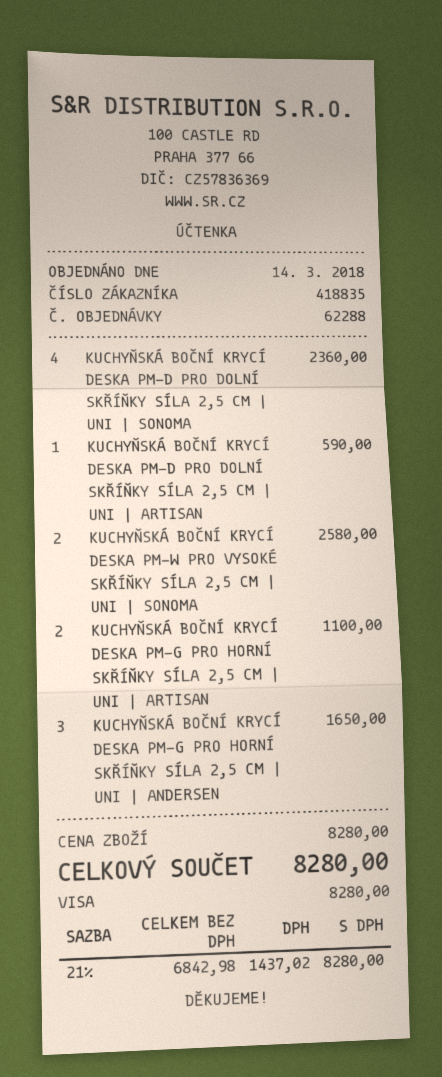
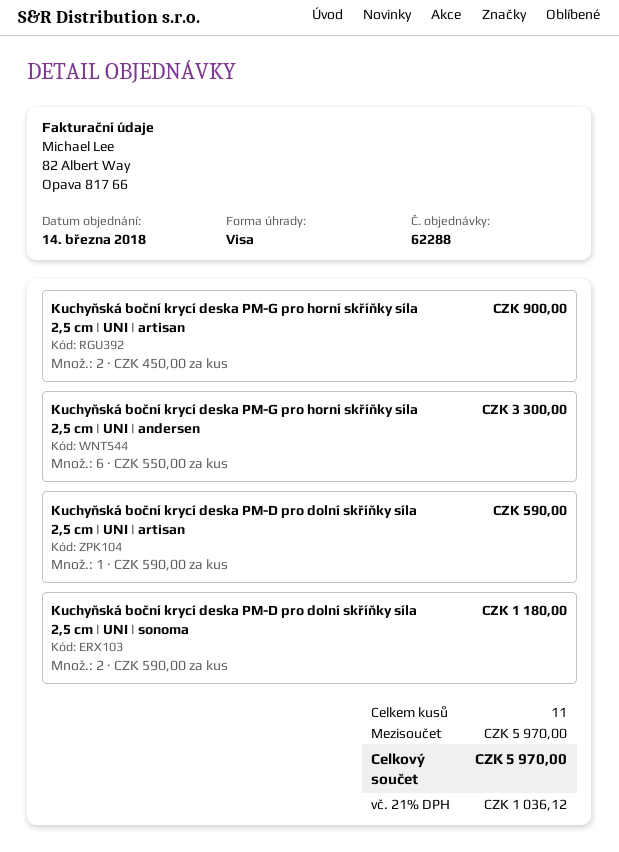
KUCHYŇSKÁ BOČNÍ KRYCÍ DESKA PM-D PRO DOLNÍ SKŘÍŇKY SÍLA 2,5 CM | UNI | SONOMA: 4 for 2360.00 -> 2 for 1180.00
KUCHYŇSKÁ BOČNÍ KRYCÍ DESKA PM-W PRO VYSOKÉ SKŘÍŇKY SÍLA 2,5 CM | UNI | SONOMA: 2 for 2580.00 -> none
KUCHYŇSKÁ BOČNÍ KRYCÍ DESKA PM-G PRO HORNÍ SKŘÍŇKY SÍLA 2,5 CM | UNI | ARTISAN: 2 for 1100.00 -> 2 for 900.00
KUCHYŇSKÁ BOČNÍ KRYCÍ DESKA PM-G PRO HORNÍ SKŘÍŇKY SÍLA 2,5 CM | UNI | ANDERSEN: 3 for 1650.00 -> 6 for 3300.00
subtotal: 8280.00 -> 5970.00
tax: 21% = 1437.02 -> 21% = 1036.12
total: 8280.00 -> 5970.00

